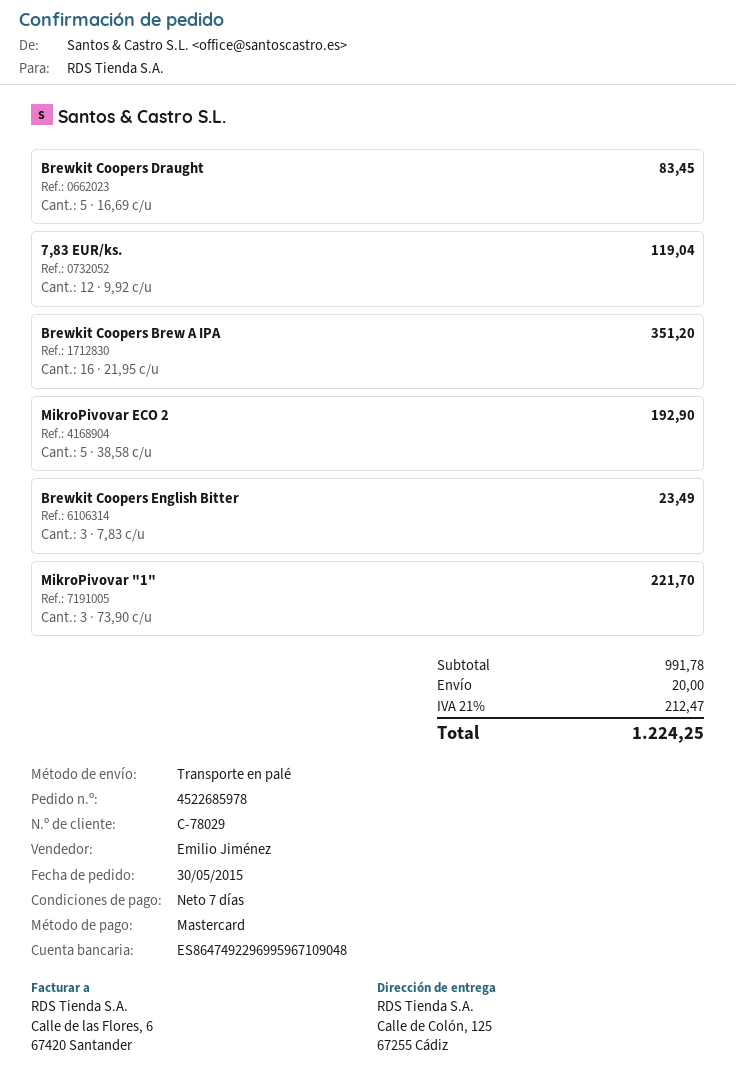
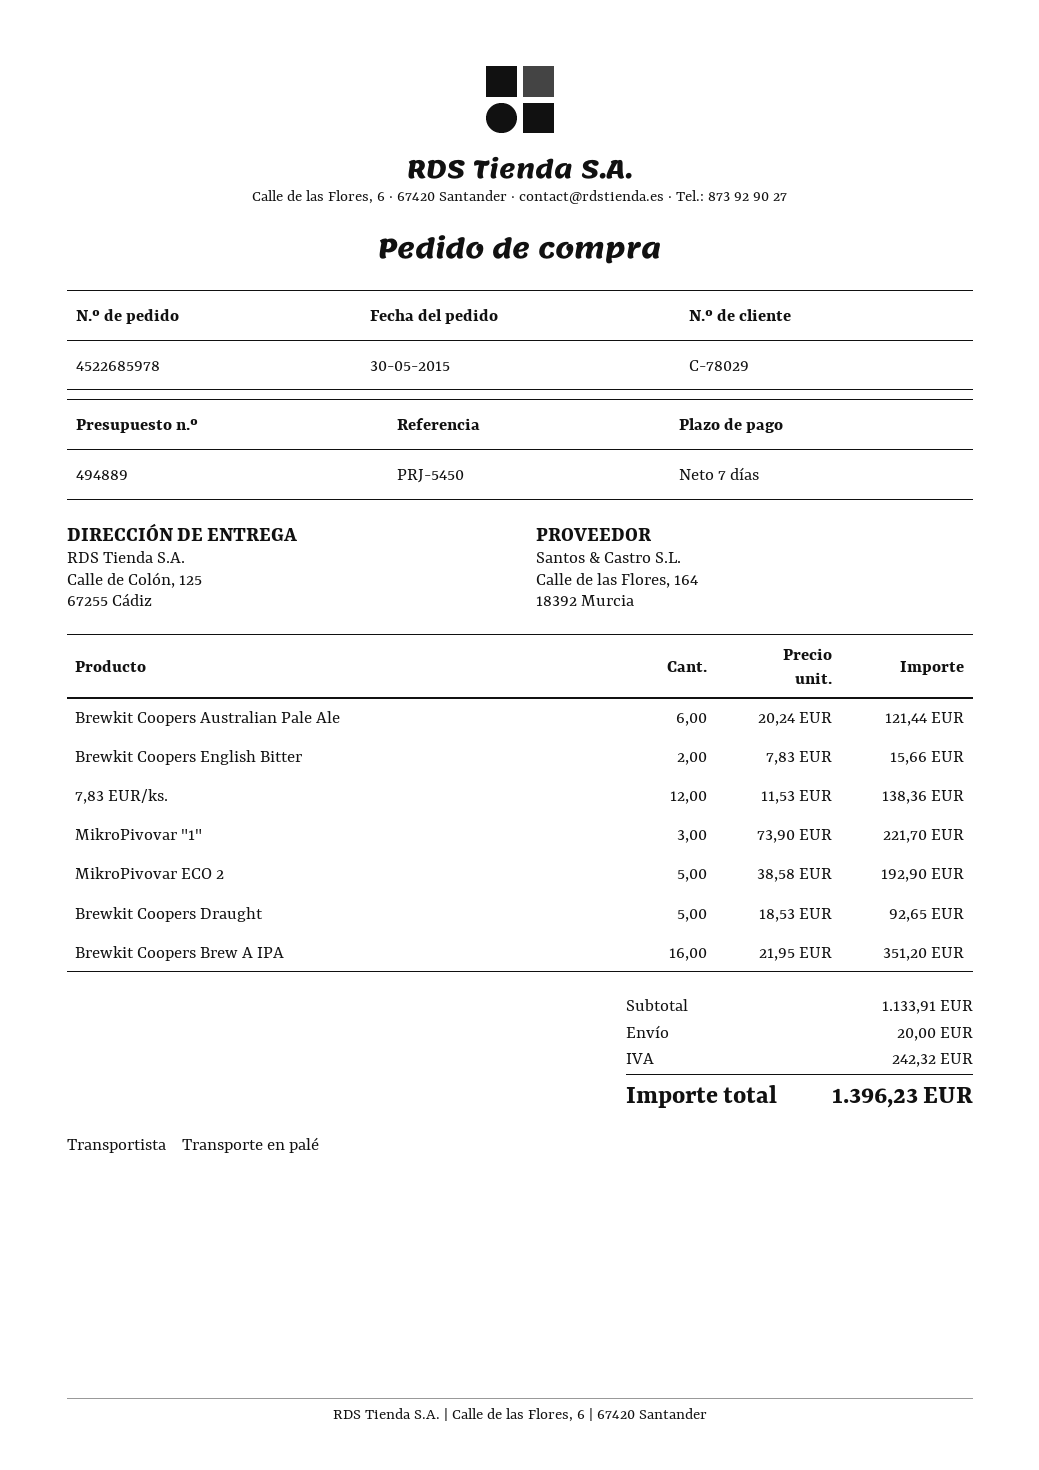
Brewkit Coopers Draught: 5 x 16.69 = 83.45 -> 5 x 18.53 = 92.65
7,83 EUR/ks.: 12 x 9.92 = 119.04 -> 12 x 11.53 = 138.36
Brewkit Coopers English Bitter: 3 x 7.83 = 23.49 -> 2 x 7.83 = 15.66
Brewkit Coopers Australian Pale Ale: none -> 6 x 20.24 = 121.44
subtotal: 991.78 -> 1133.91
tax: 212.47 -> 242.32
total: 1224.25 -> 1396.23

